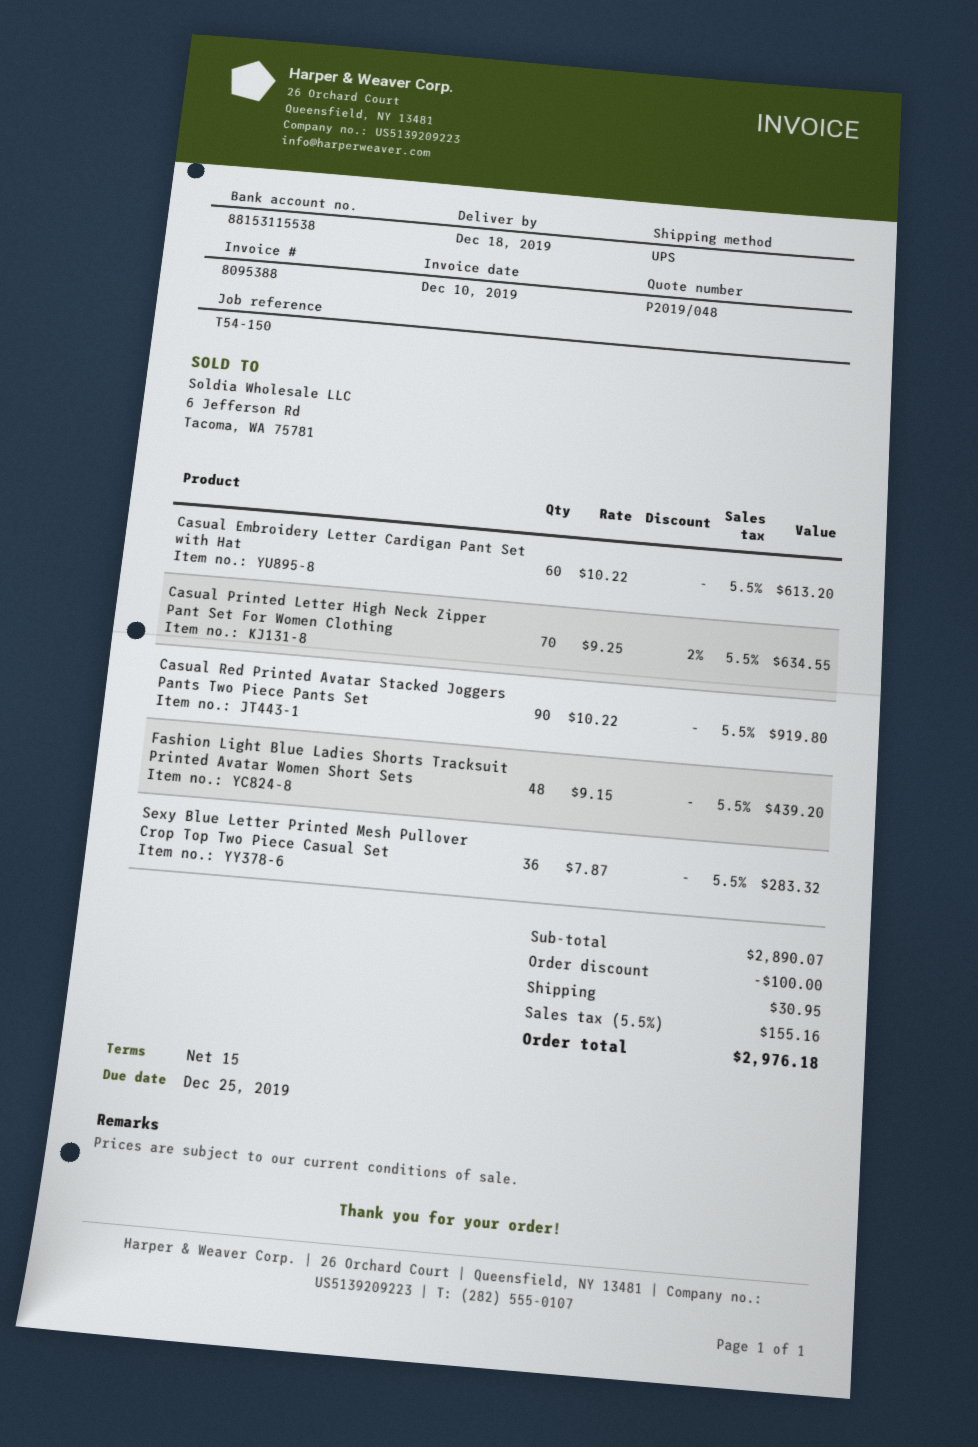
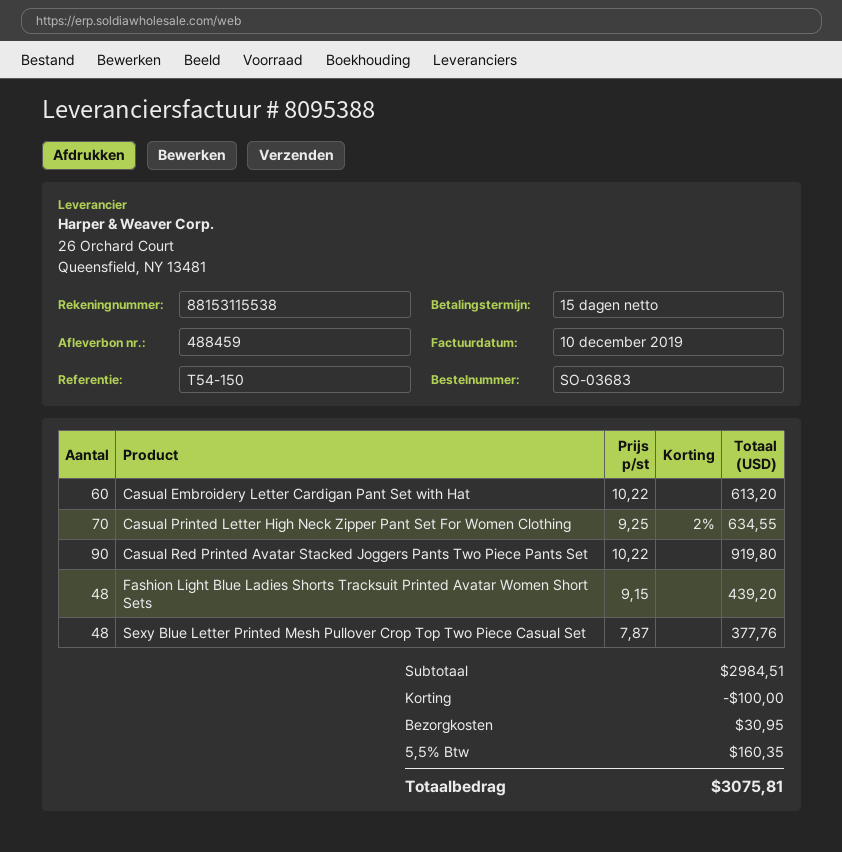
Sexy Blue Letter Printed Mesh Pullover Crop Top Two Piece Casual Set: 36 x 7.87 = 283.32 -> 48 x 7.87 = 377.76
subtotal: 2890.07 -> 2984.51
tax: 5.5% = 155.16 -> 5.5% = 160.35
total: 2976.18 -> 3075.81

